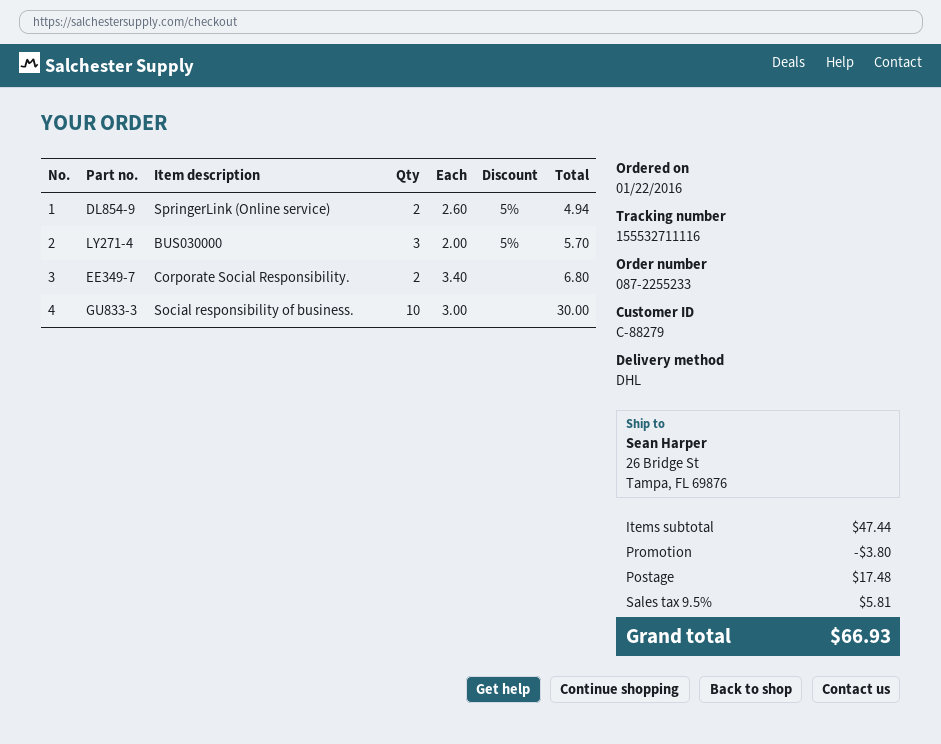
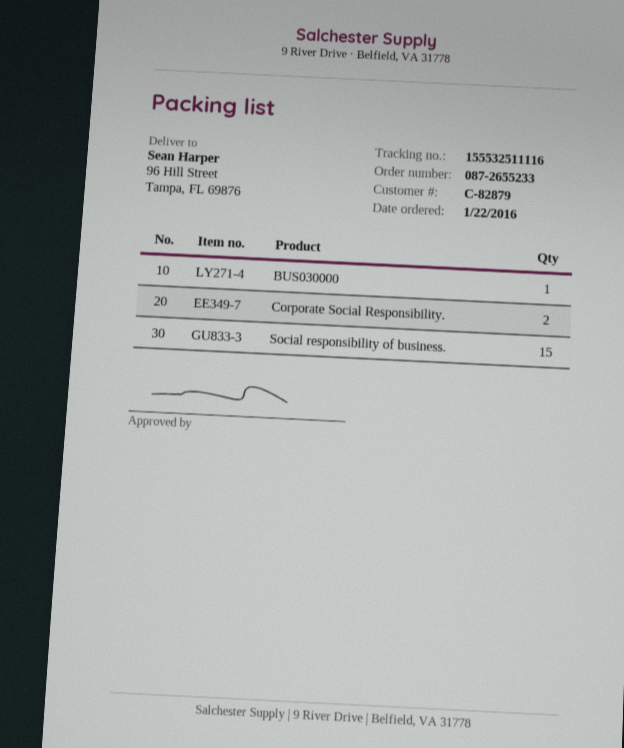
order number: 087-2255233 -> 087-2655233
customer number: C-88279 -> C-82879
tracking number: 155532711116 -> 155532511116
ship to: 26 Bridge St, Tampa, FL 69876 -> 96 Hill Street, Tampa, FL 69876
SpringerLink (Online service): 2 -> none
BUS030000: 3 -> 1
Social responsibility of business.: 10 -> 15

